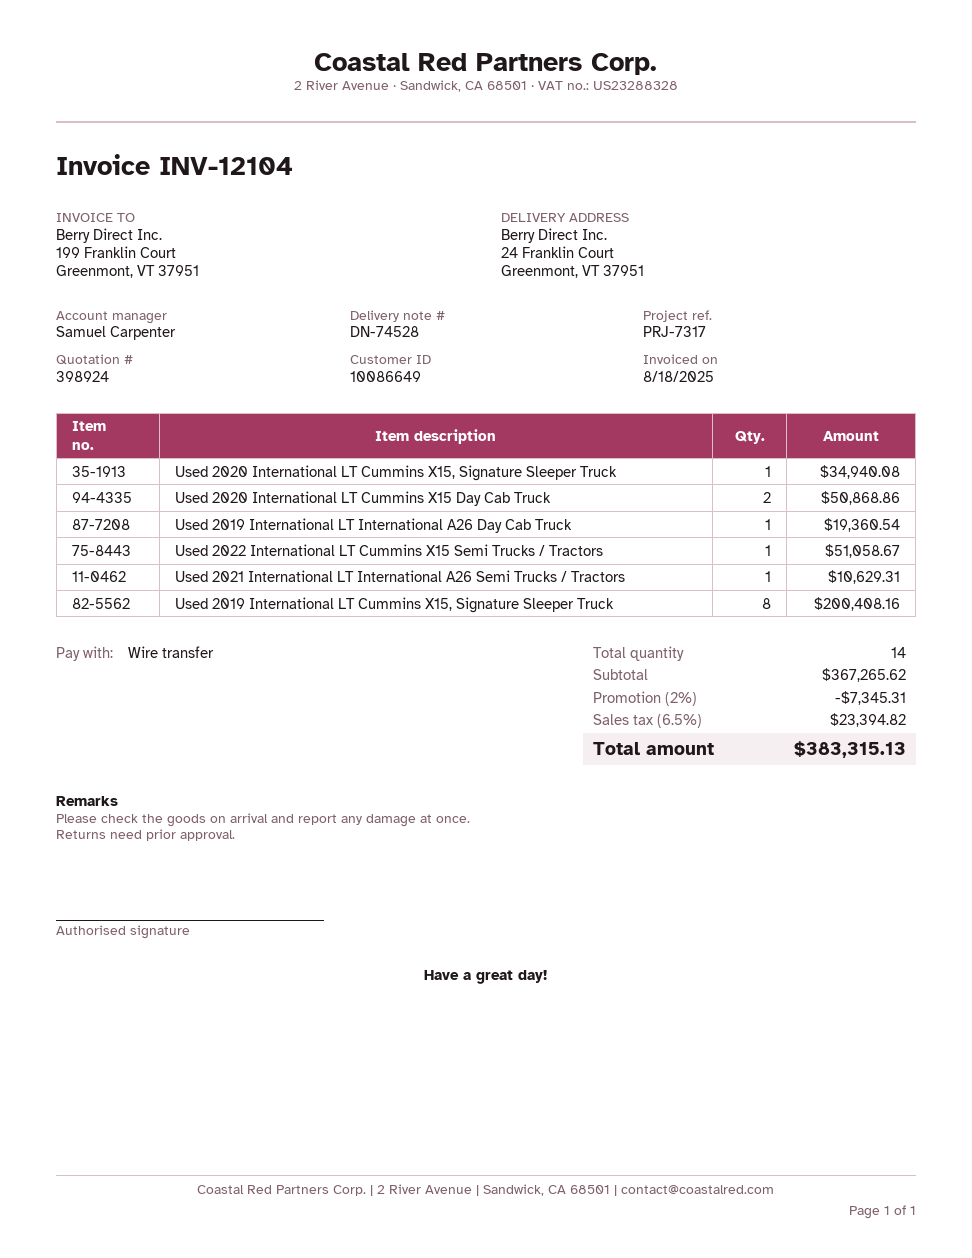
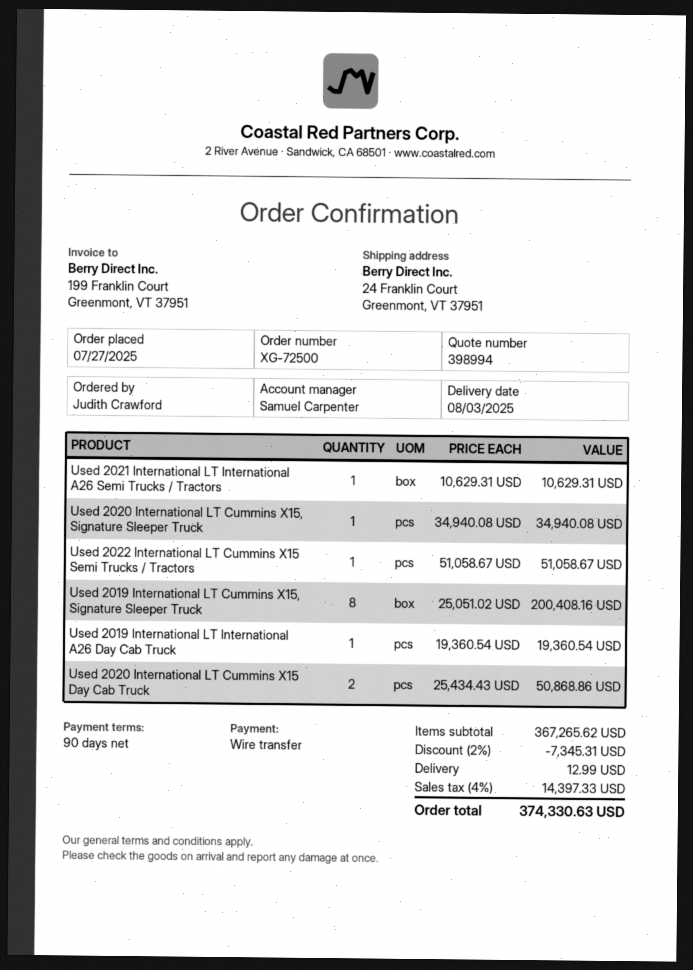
quote number: 398924 -> 398994
shipping: none -> 12.99
tax: 6.5% = 23394.82 -> 4% = 14397.33
total: 383315.13 -> 374330.63

